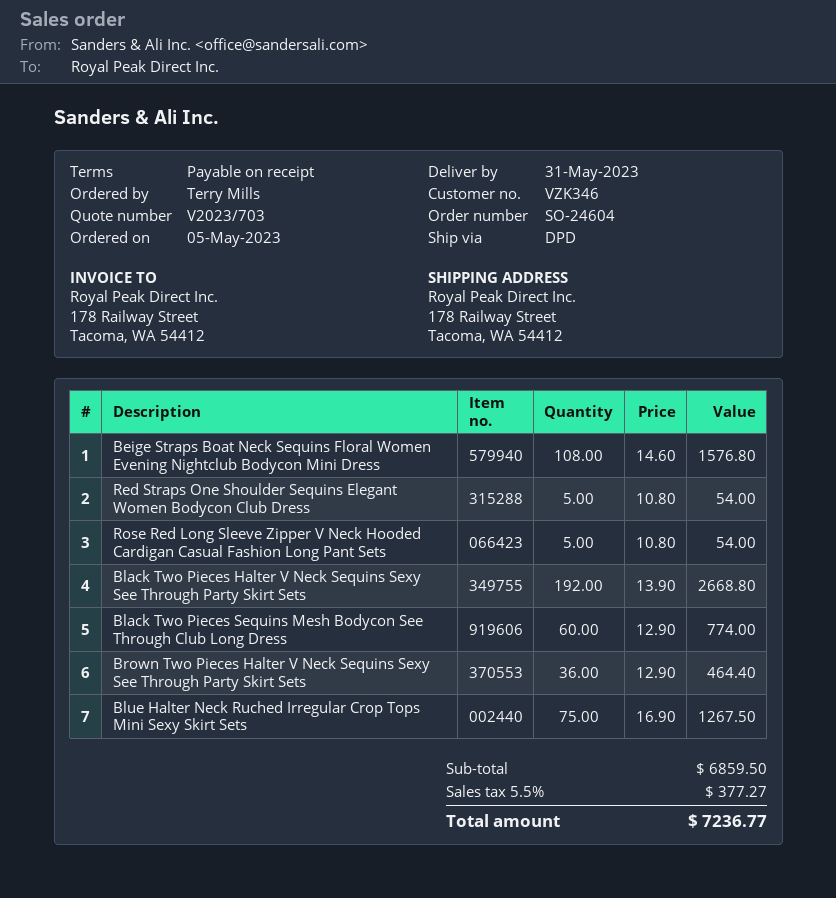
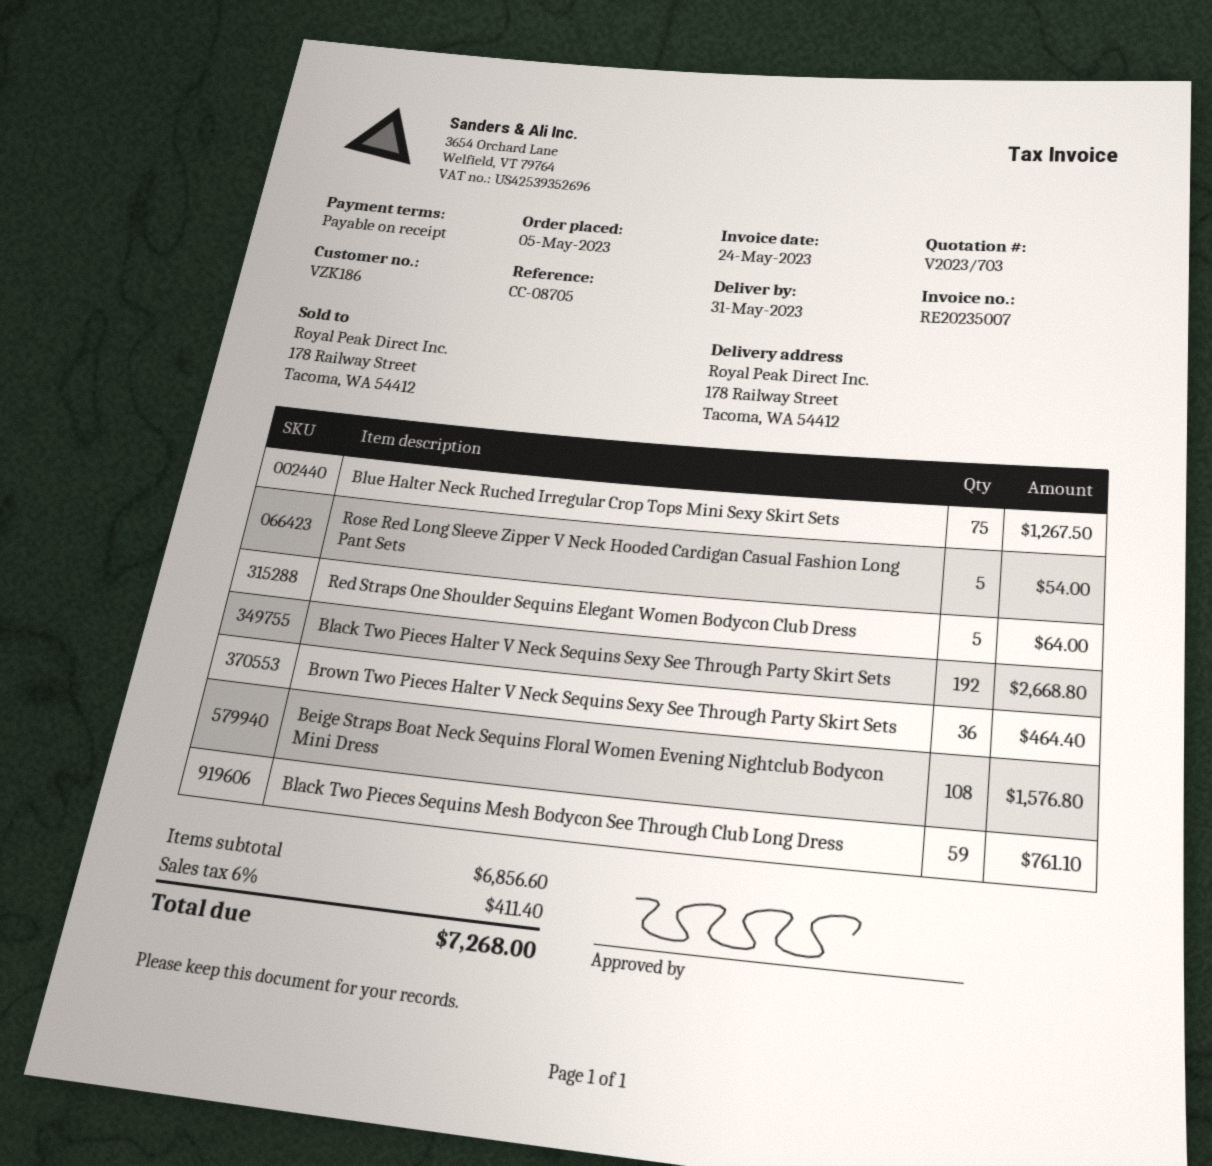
customer number: VZK346 -> VZK186
Red Straps One Shoulder Sequins Elegant Women Bodycon Club Dress: 5 for 54.00 -> 5 for 64.00
Black Two Pieces Sequins Mesh Bodycon See Through Club Long Dress: 60 for 774.00 -> 59 for 761.10
subtotal: 6859.50 -> 6856.60
tax: 5.5% = 377.27 -> 6% = 411.40
total: 7236.77 -> 7268.00

